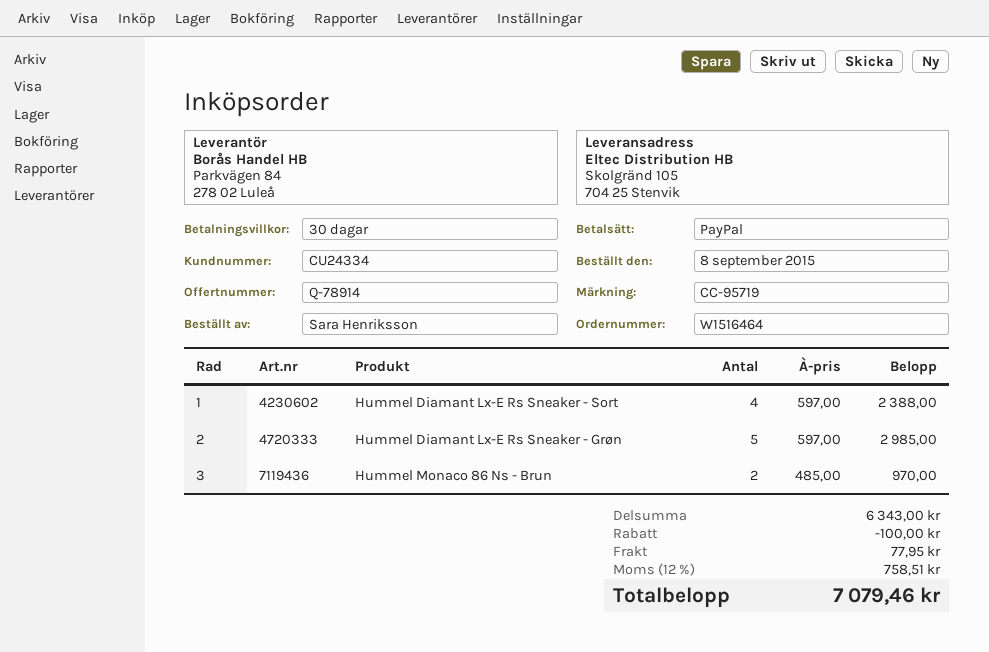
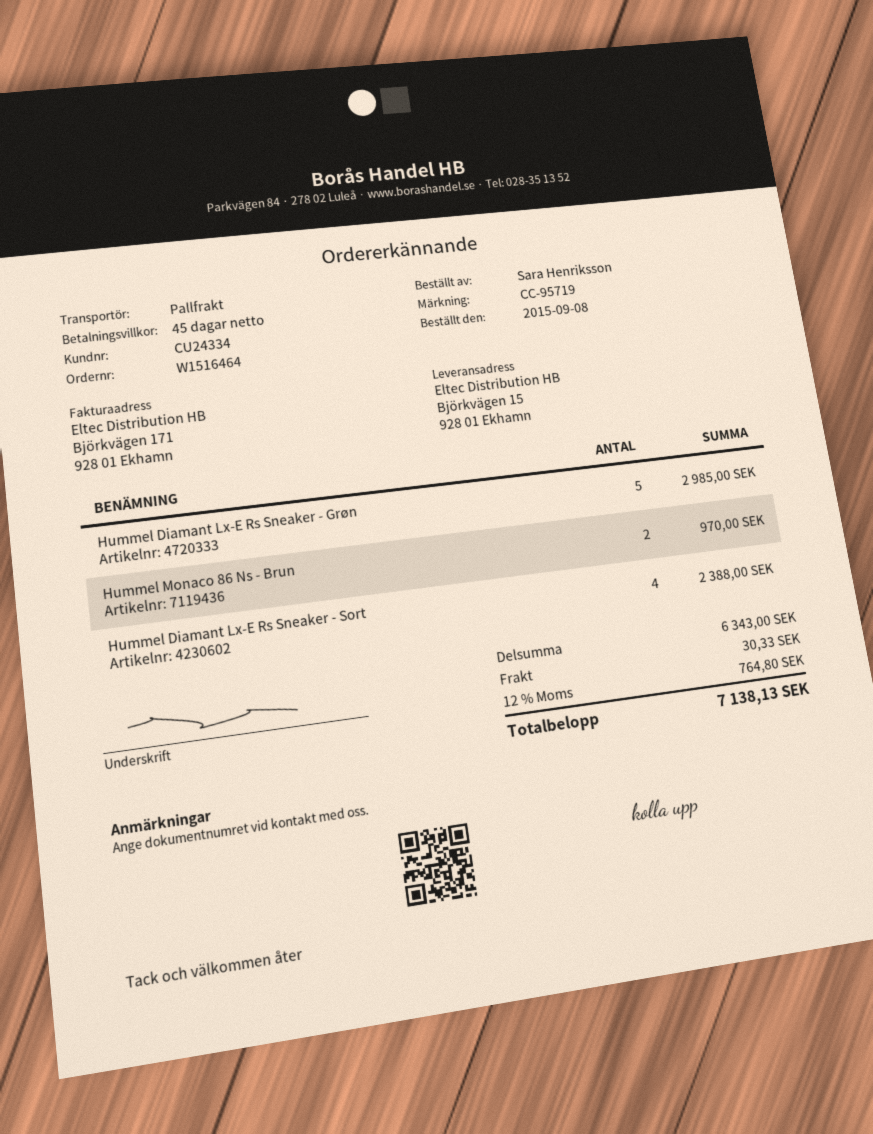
payment terms: 30 days -> 45 days
ship to: Skolgränd 105, 704 25 Stenvik -> Björkvägen 15, 928 01 Ekhamn
discount: 100.00 -> none
shipping: 77.95 -> 30.33
tax: 12% = 758.51 -> 12% = 764.80
total: 7079.46 -> 7138.13

